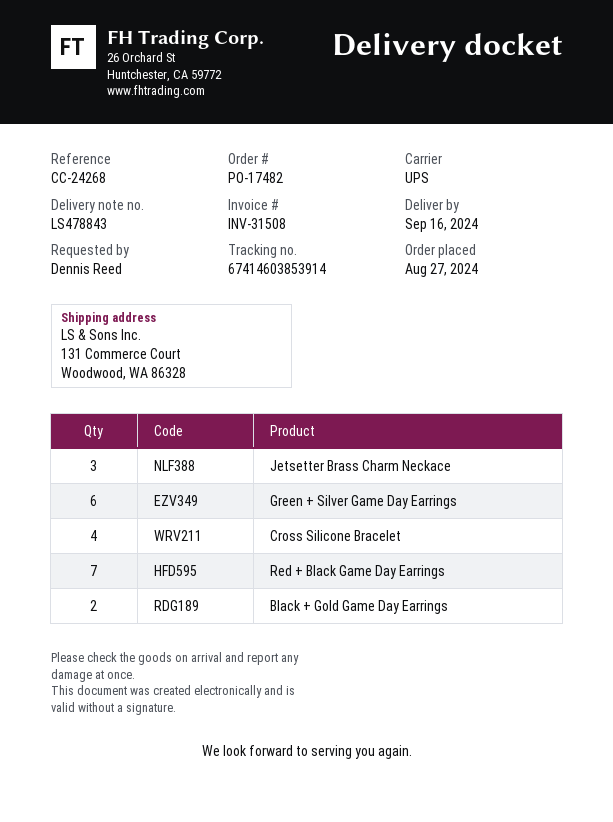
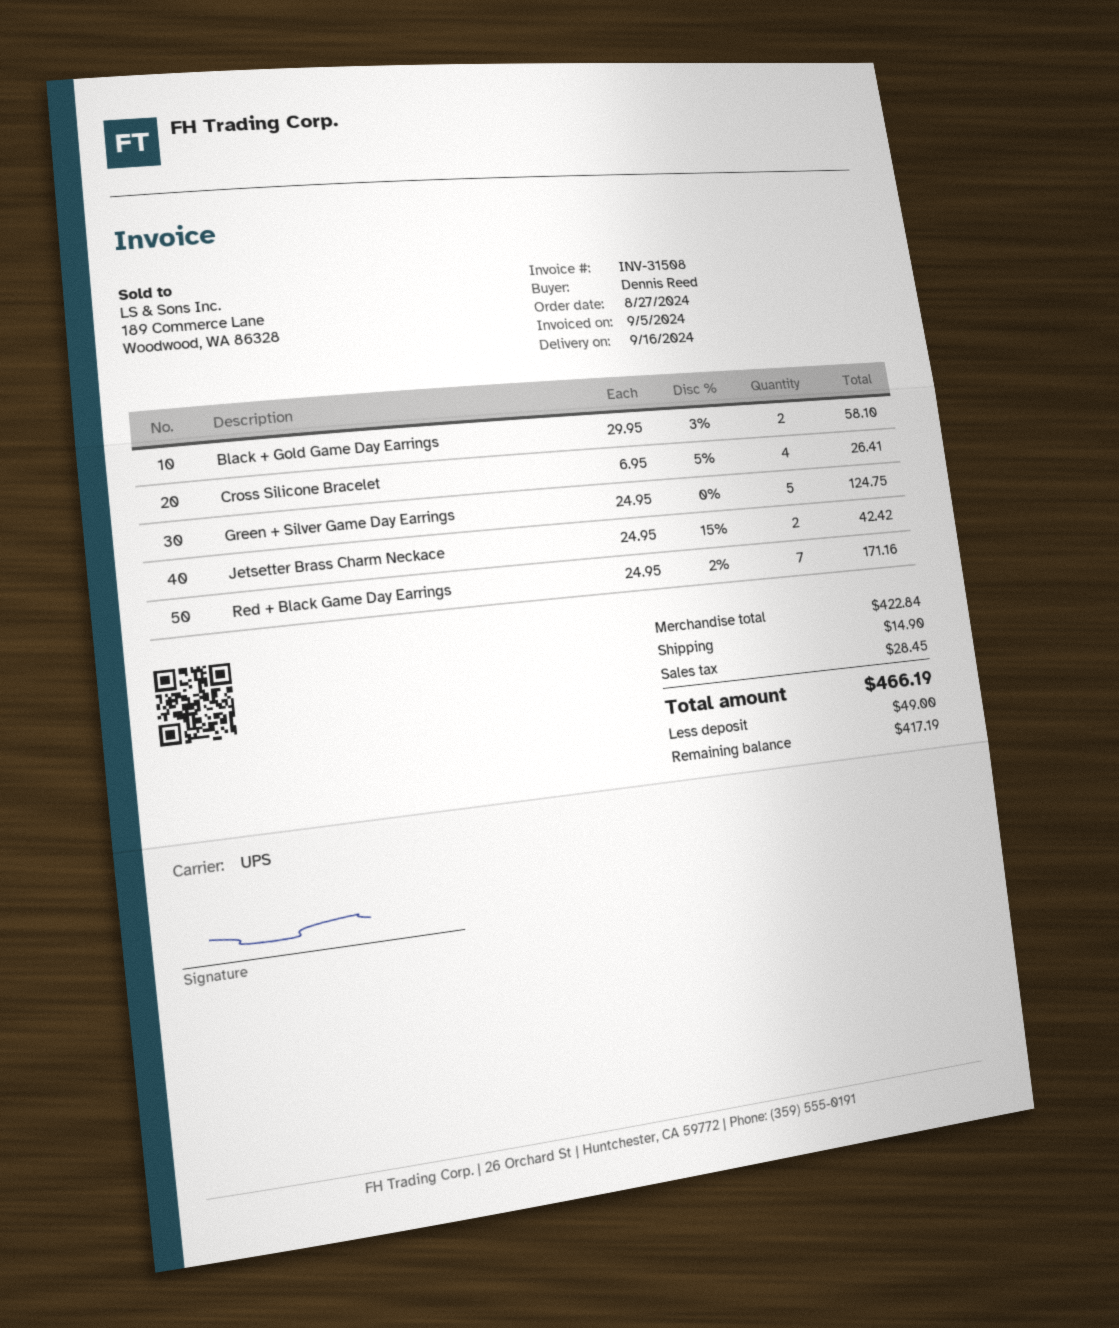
Jetsetter Brass Charm Neckace: 3 -> 2
Green + Silver Game Day Earrings: 6 -> 5

